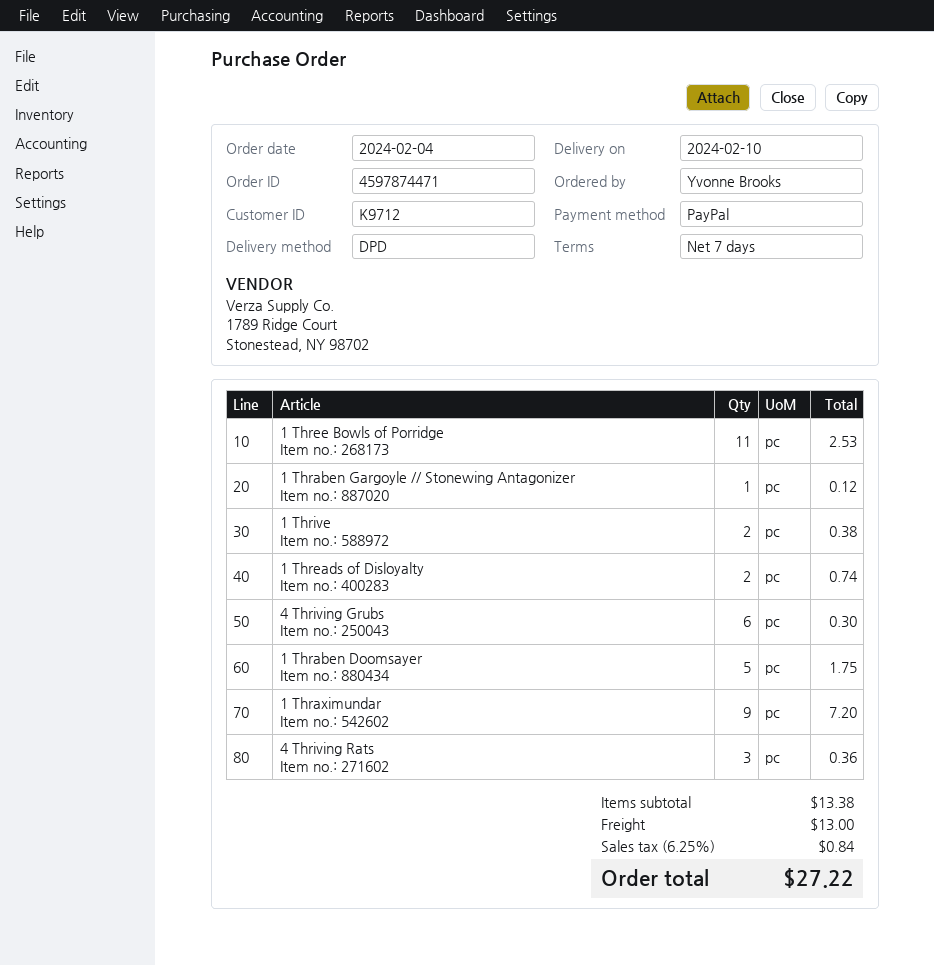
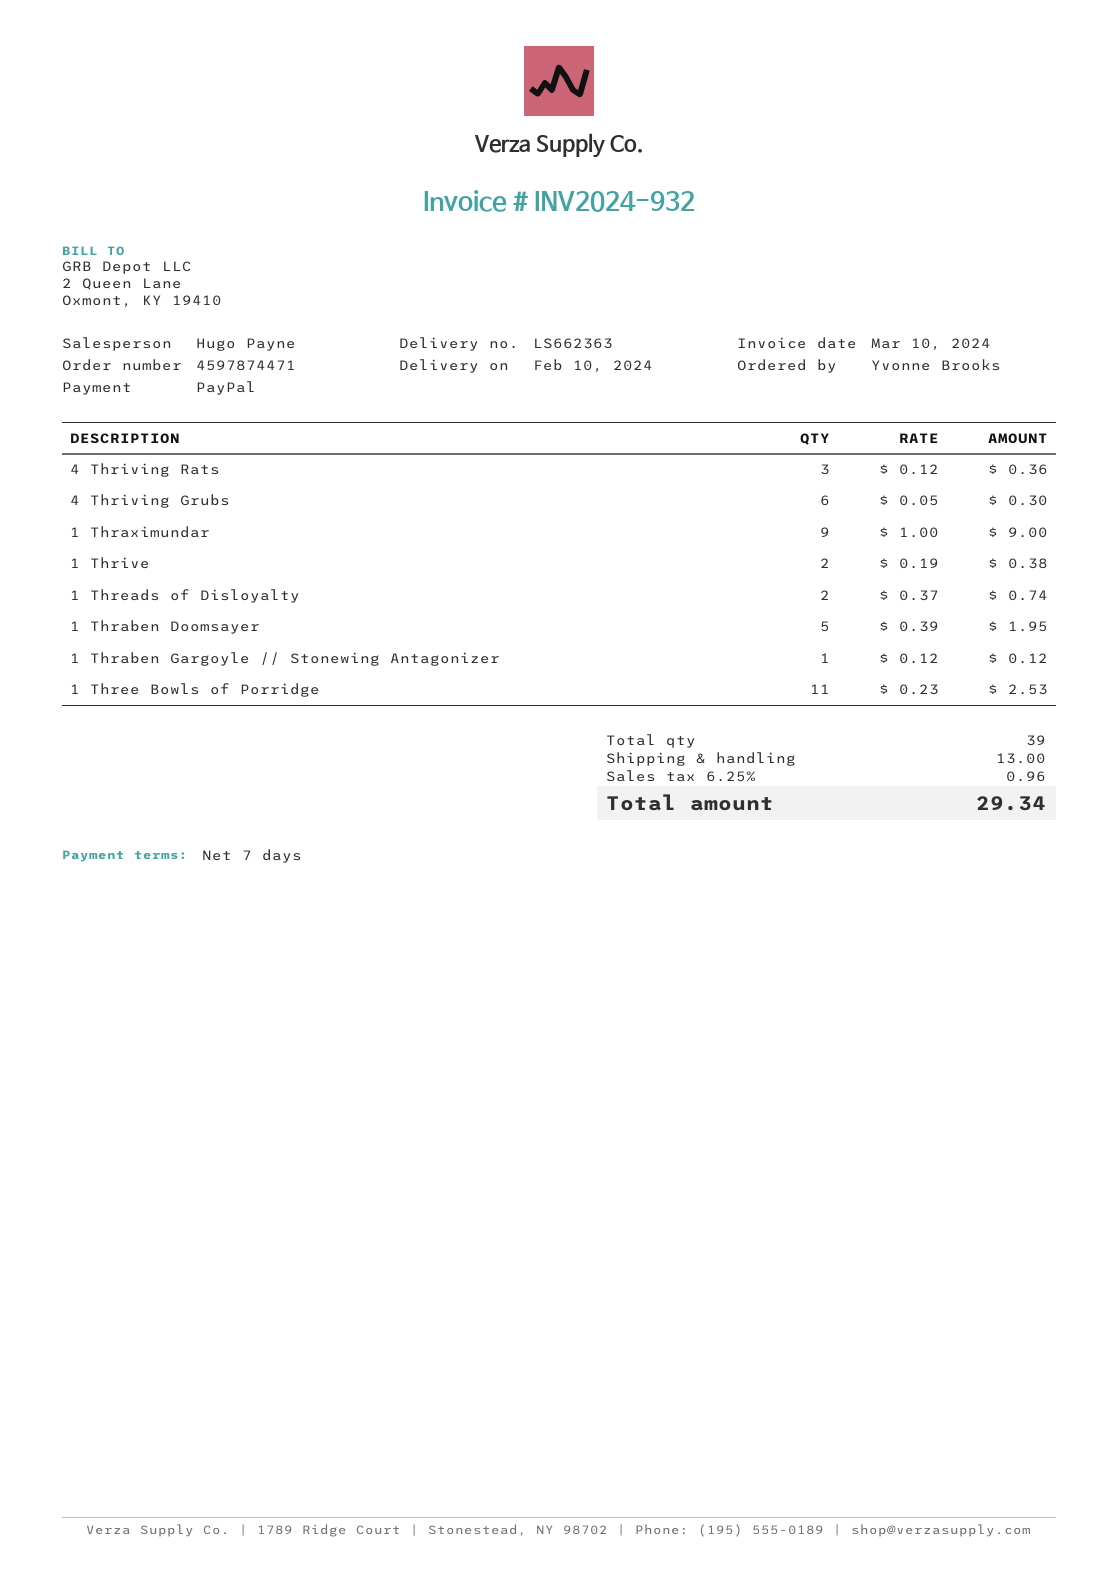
1 Thraben Doomsayer: 5 for 1.75 -> 5 for 1.95
1 Thraximundar: 9 for 7.20 -> 9 for 9.00
tax: 6.25% = 0.84 -> 6.25% = 0.96
total: 27.22 -> 29.34

